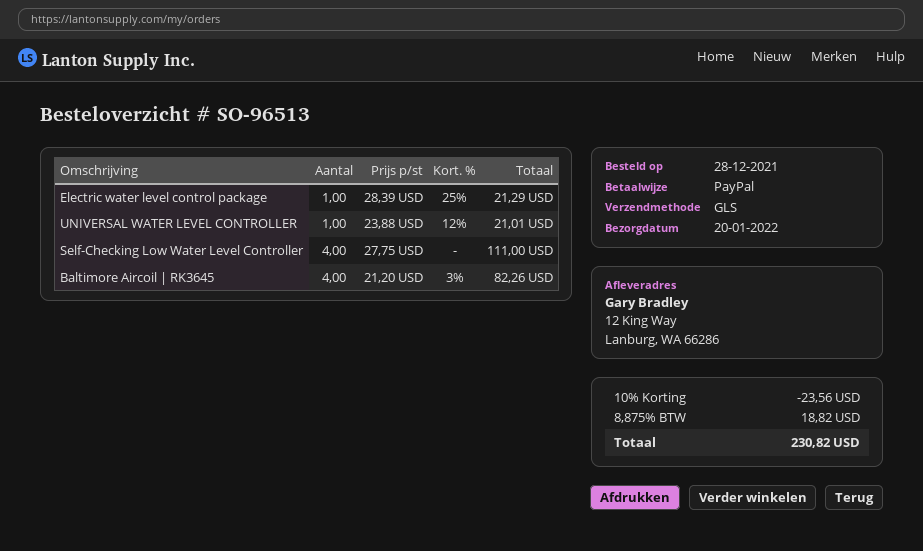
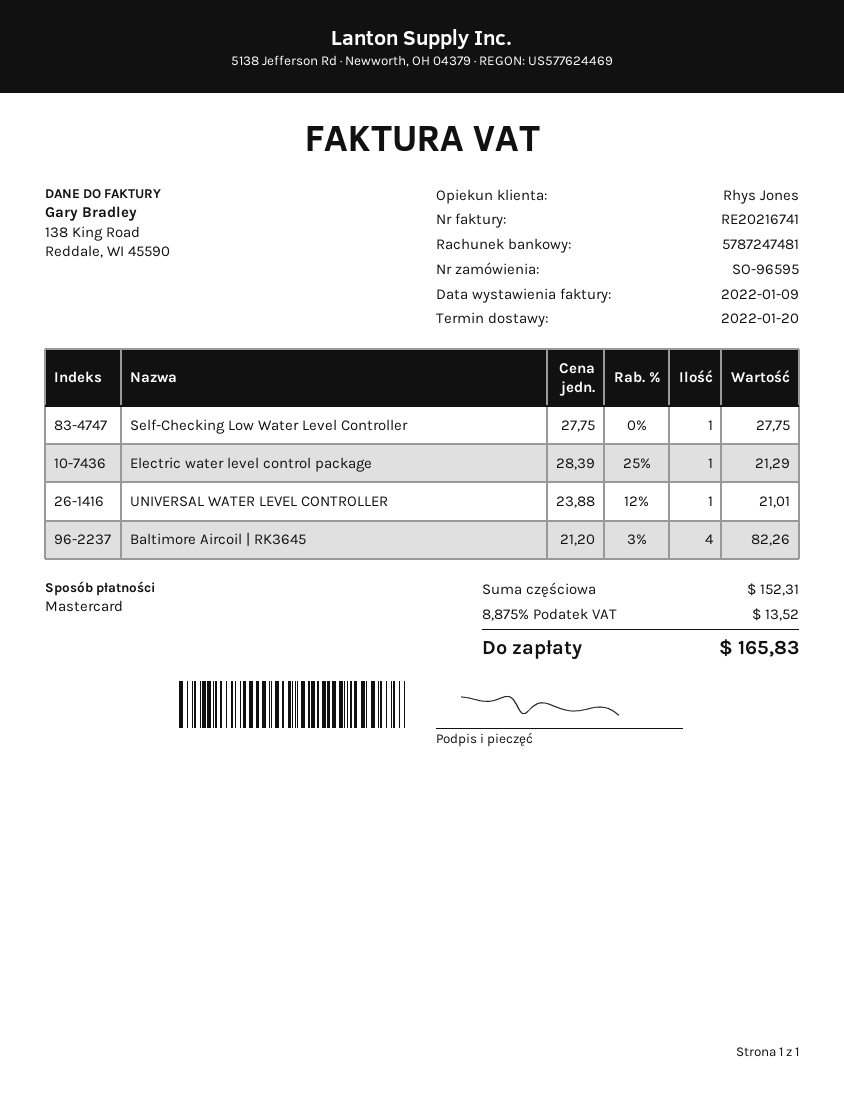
order number: SO-96513 -> SO-96595
payment method: PayPal -> Mastercard
Self-Checking Low Water Level Controller: 4 x 27.75 = 111.00 -> 1 x 27.75 = 27.75
discount: 10% = 23.56 -> none
tax: 8.875% = 18.82 -> 8.875% = 13.52
total: 230.82 -> 165.83

